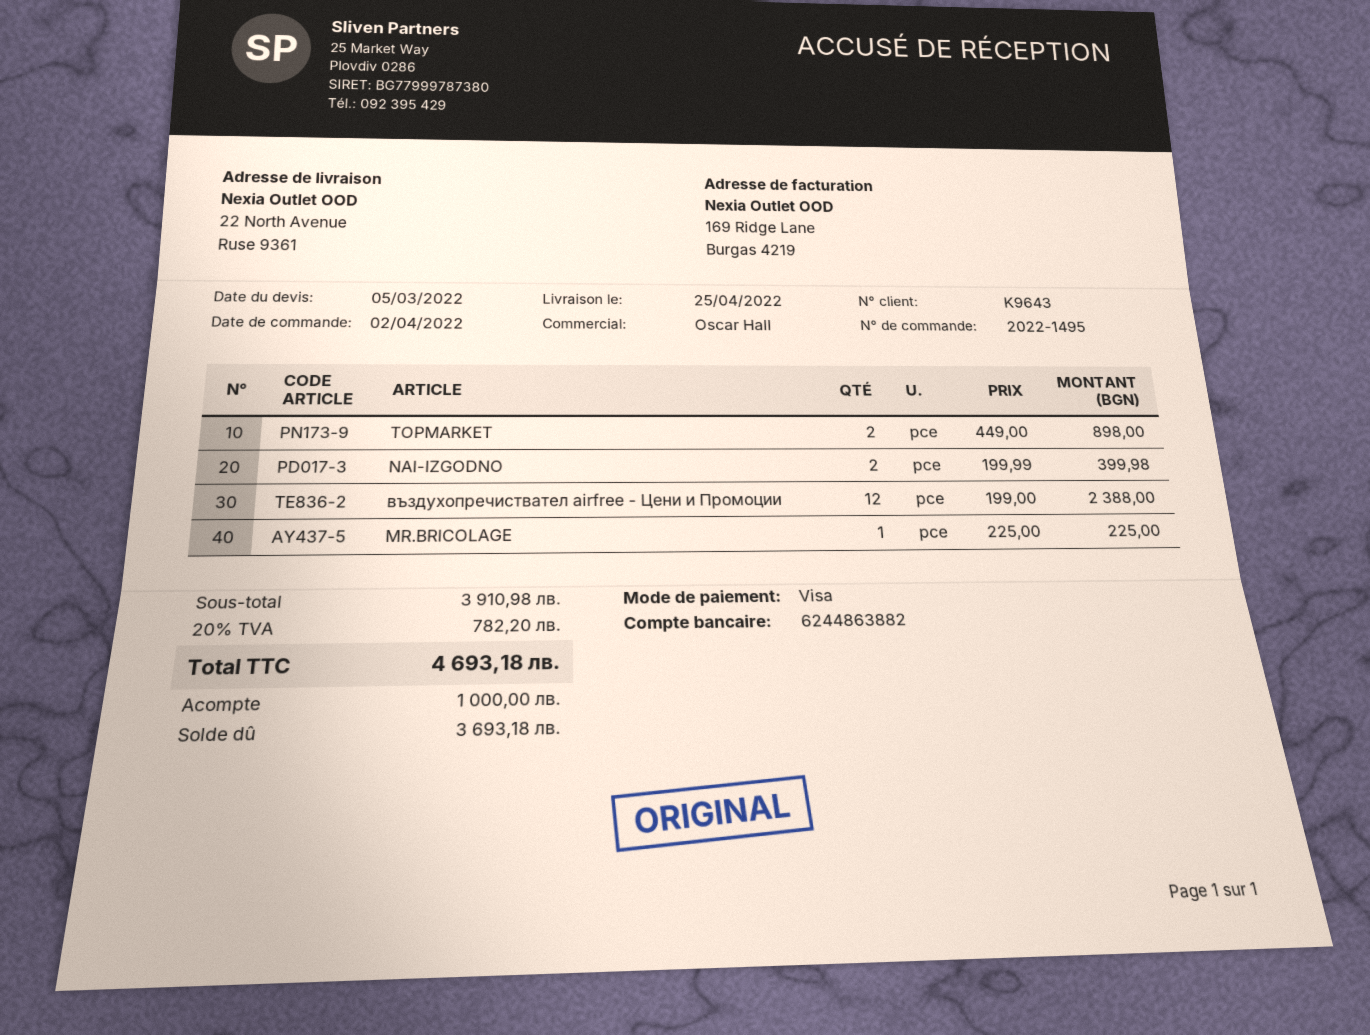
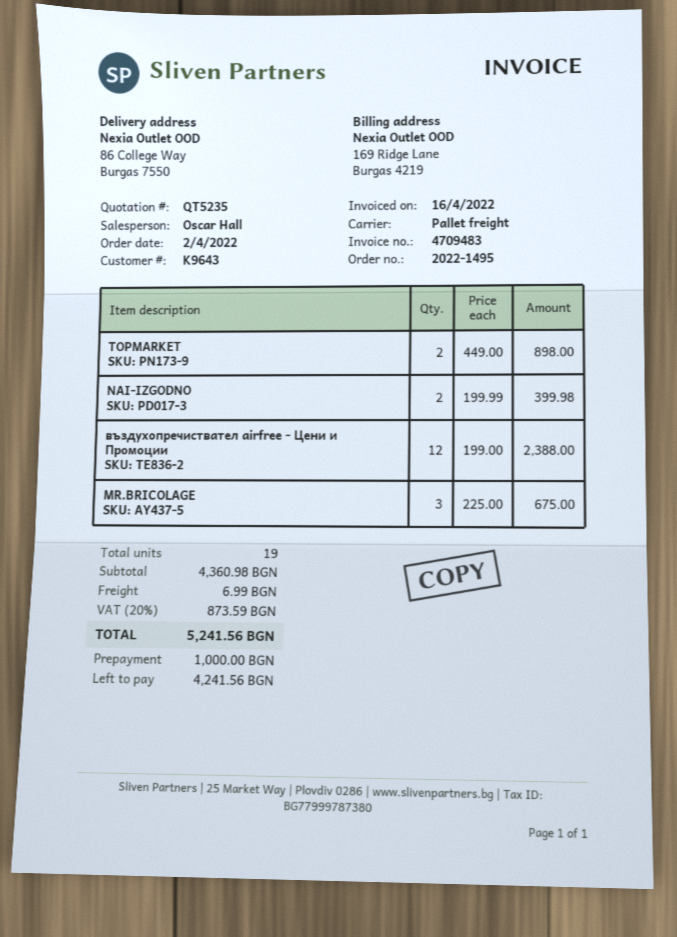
ship to: 22 North Avenue, Ruse 9361 -> 86 College Way, Burgas 7550
MR.BRICOLAGE: 1 x 225.00 = 225.00 -> 3 x 225.00 = 675.00
subtotal: 3910.98 -> 4360.98
shipping: none -> 6.99
tax: 20% = 782.20 -> 20% = 873.59
total: 4693.18 -> 5241.56
balance: 3693.18 -> 4241.56

